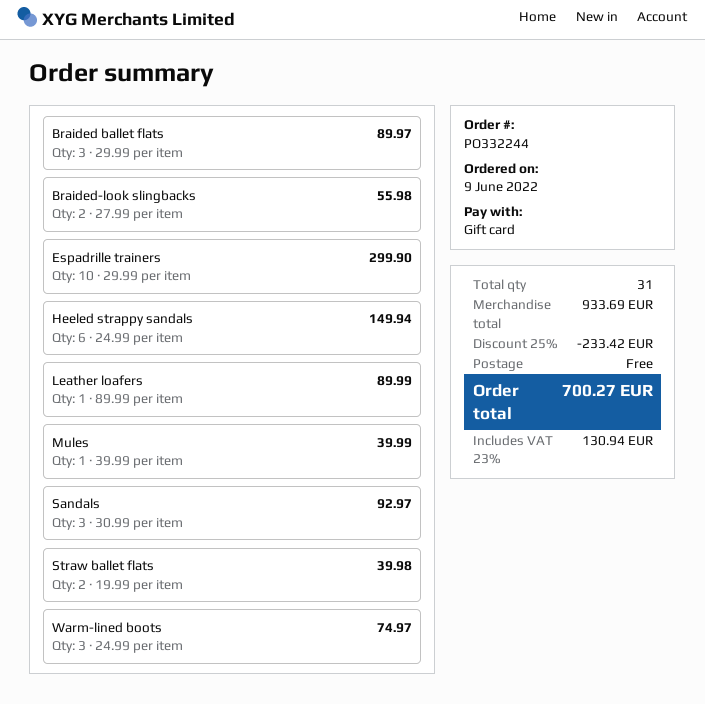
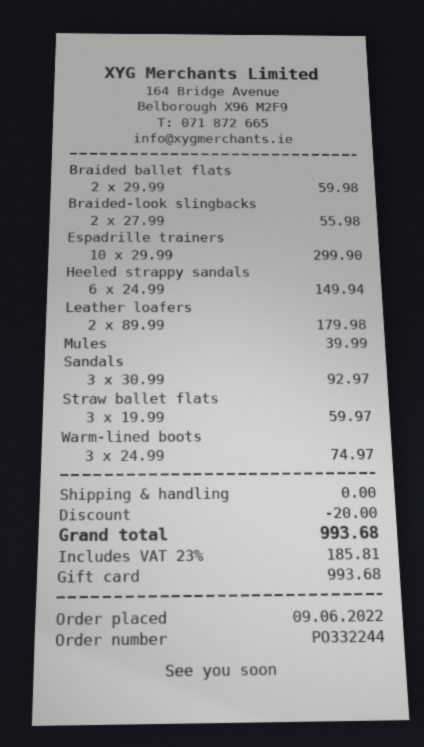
Braided ballet flats: 3 x 29.99 = 89.97 -> 2 x 29.99 = 59.98
Leather loafers: 1 x 89.99 = 89.99 -> 2 x 89.99 = 179.98
Straw ballet flats: 2 x 19.99 = 39.98 -> 3 x 19.99 = 59.97
discount: 233.42 -> 20.00
tax: 23% = 130.94 -> 23% = 185.81
total: 700.27 -> 993.68

